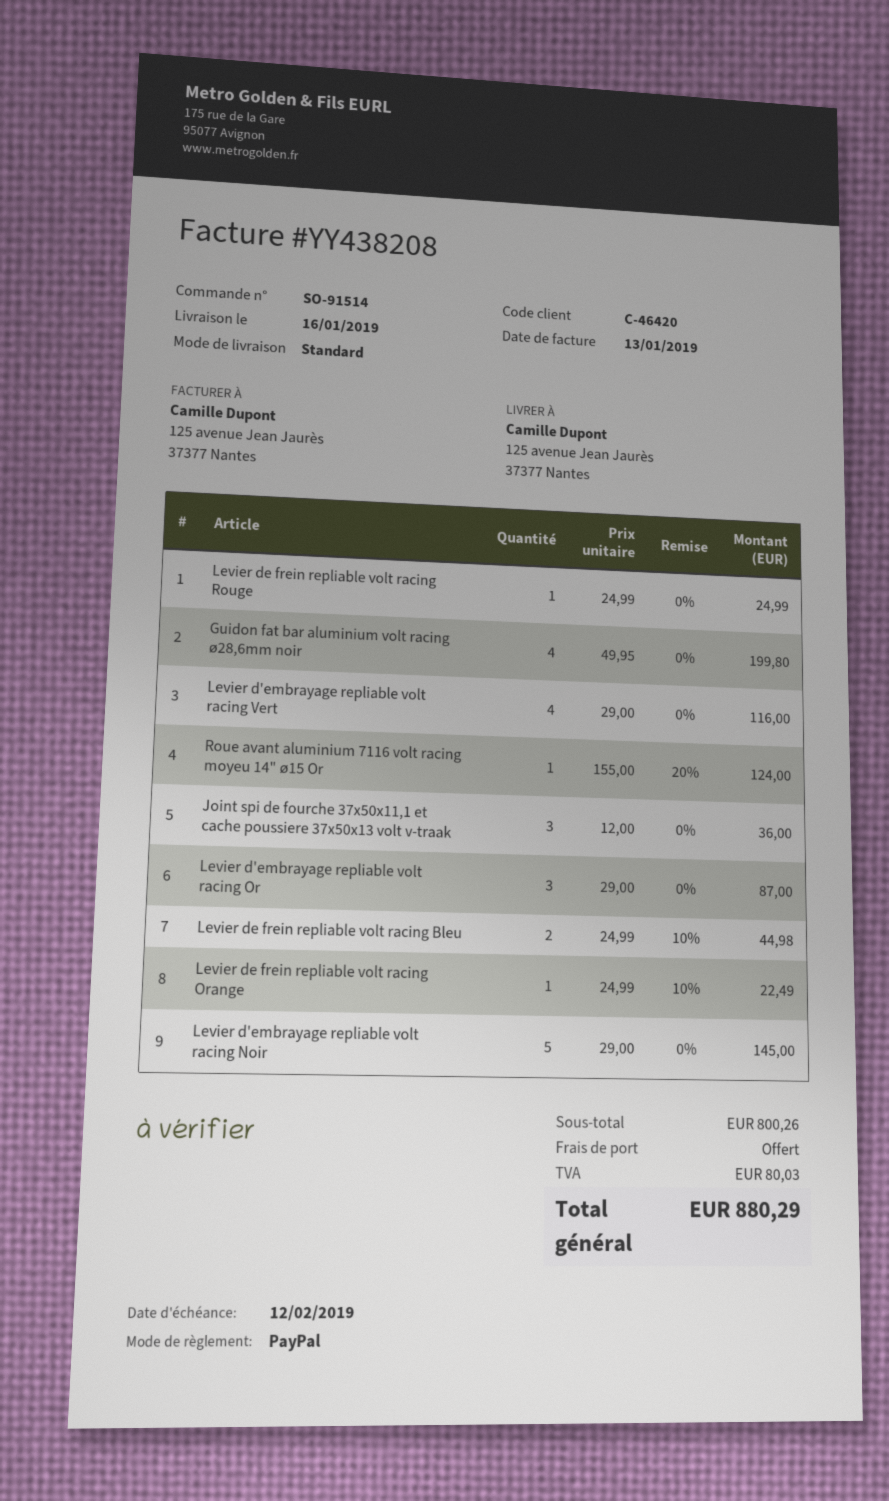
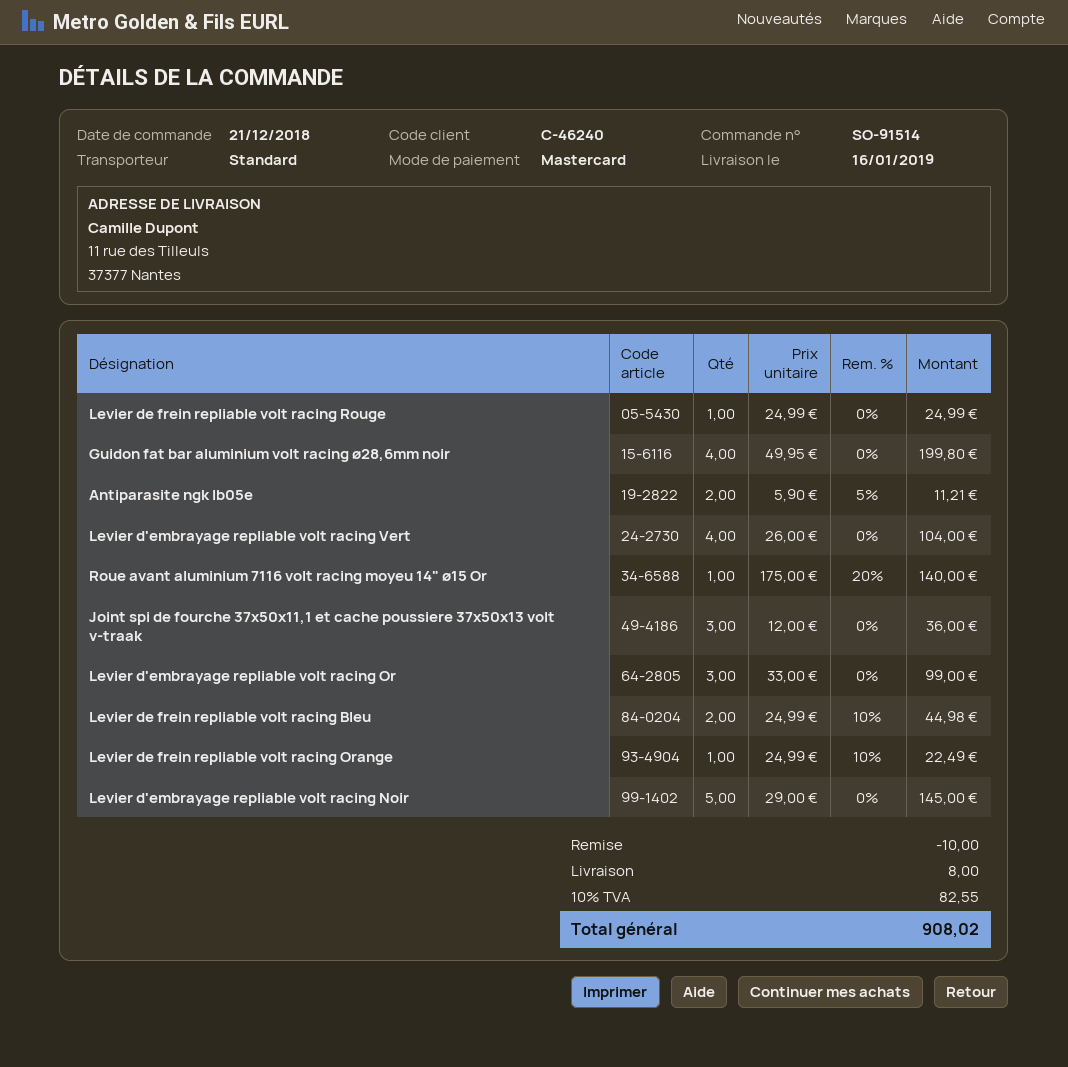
customer number: C-46420 -> C-46240
payment method: PayPal -> Mastercard
ship to: 125 avenue Jean Jaurès, 37377 Nantes -> 11 rue des Tilleuls, 37377 Nantes
Levier d'embrayage repliable volt racing Vert: 4 x 29.00 = 116.00 -> 4 x 26.00 = 104.00
Roue avant aluminium 7116 volt racing moyeu 14" ø15 Or: 1 x 155.00 - 20% = 124.00 -> 1 x 175.00 - 20% = 140.00
Levier d'embrayage repliable volt racing Or: 3 x 29.00 = 87.00 -> 3 x 33.00 = 99.00
Antiparasite ngk lb05e: none -> 2 x 5.90 - 5% = 11.21
discount: none -> 10.00
shipping: 0.00 -> 8.00
tax: 80.03 -> 82.55
total: 880.29 -> 908.02

